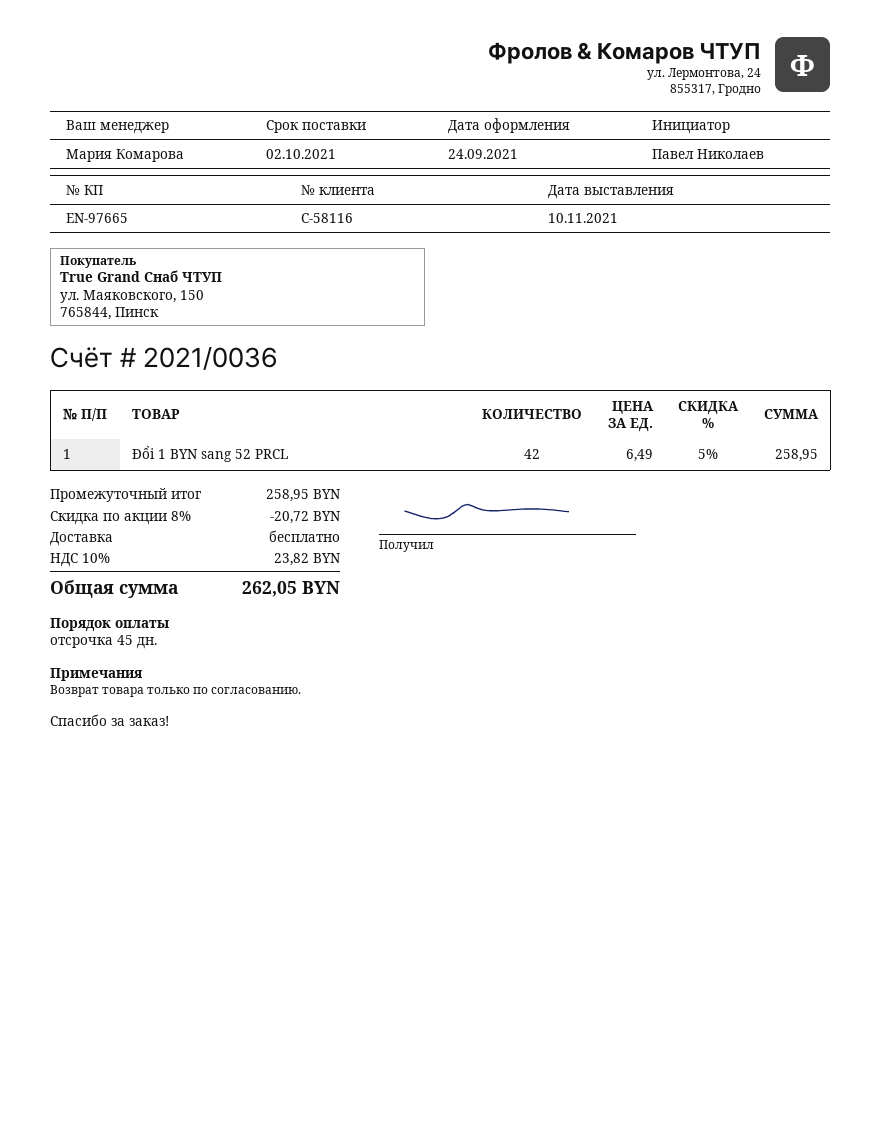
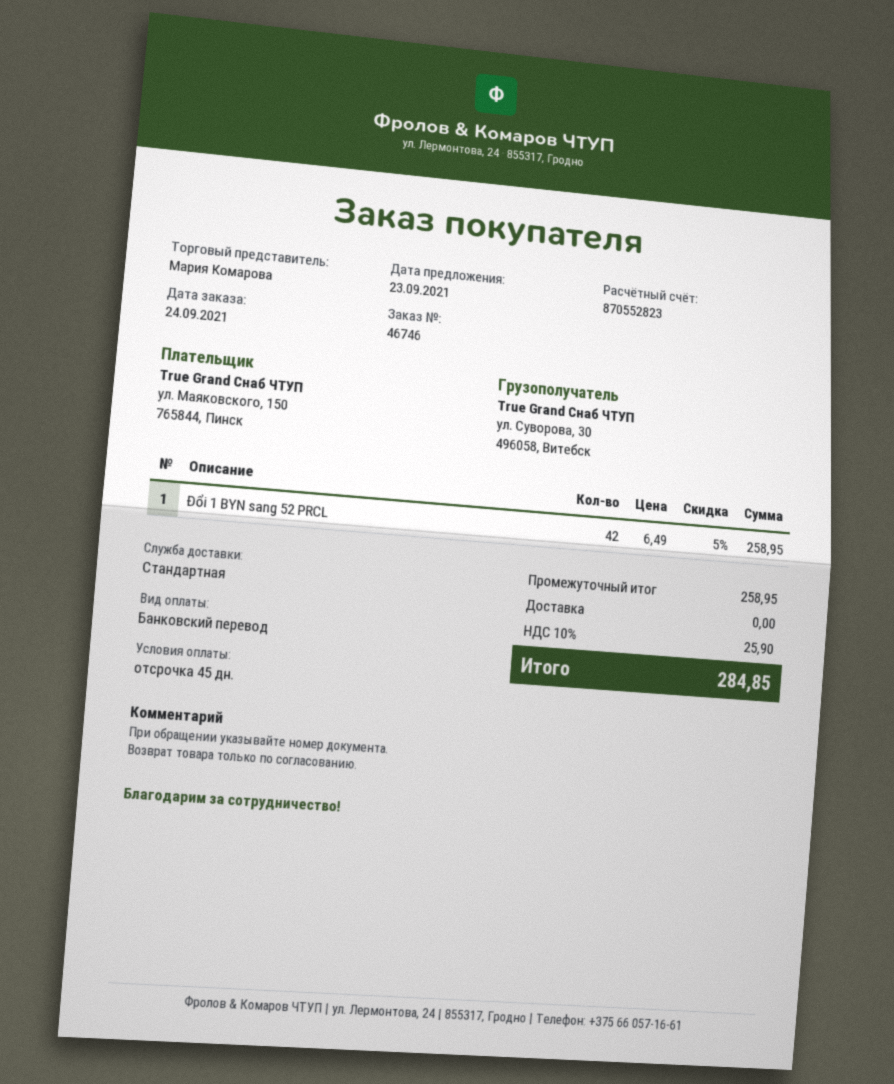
discount: 8% = 20.72 -> none
tax: 10% = 23.82 -> 10% = 25.90
total: 262.05 -> 284.85

